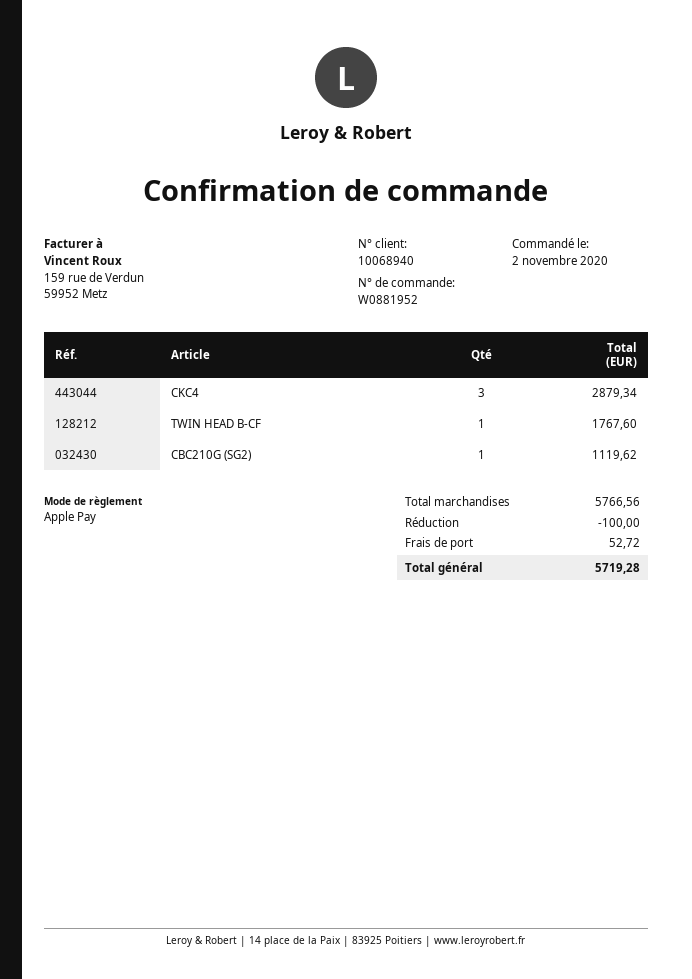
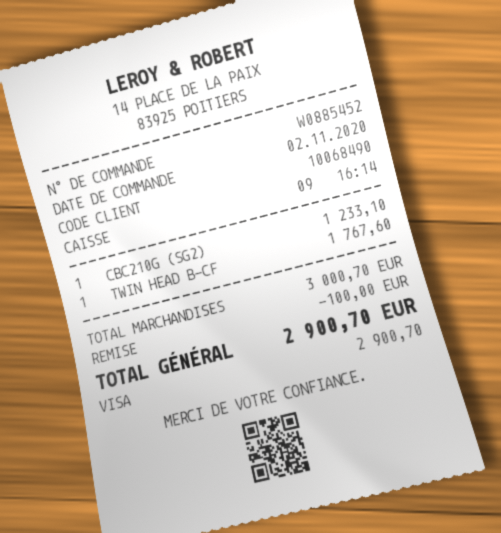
order number: W0881952 -> W0885452
customer number: 10068940 -> 10068490
payment method: Apple Pay -> Visa
CKC4: 3 for 2879.34 -> none
CBC210G (SG2): 1 for 1119.62 -> 1 for 1233.10
subtotal: 5766.56 -> 3000.70
shipping: 52.72 -> none
total: 5719.28 -> 2900.70

